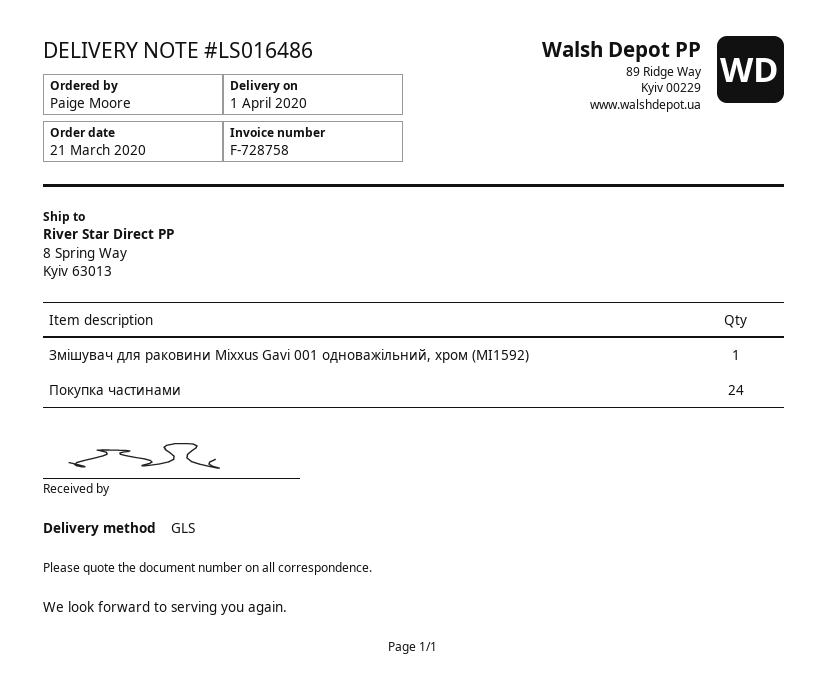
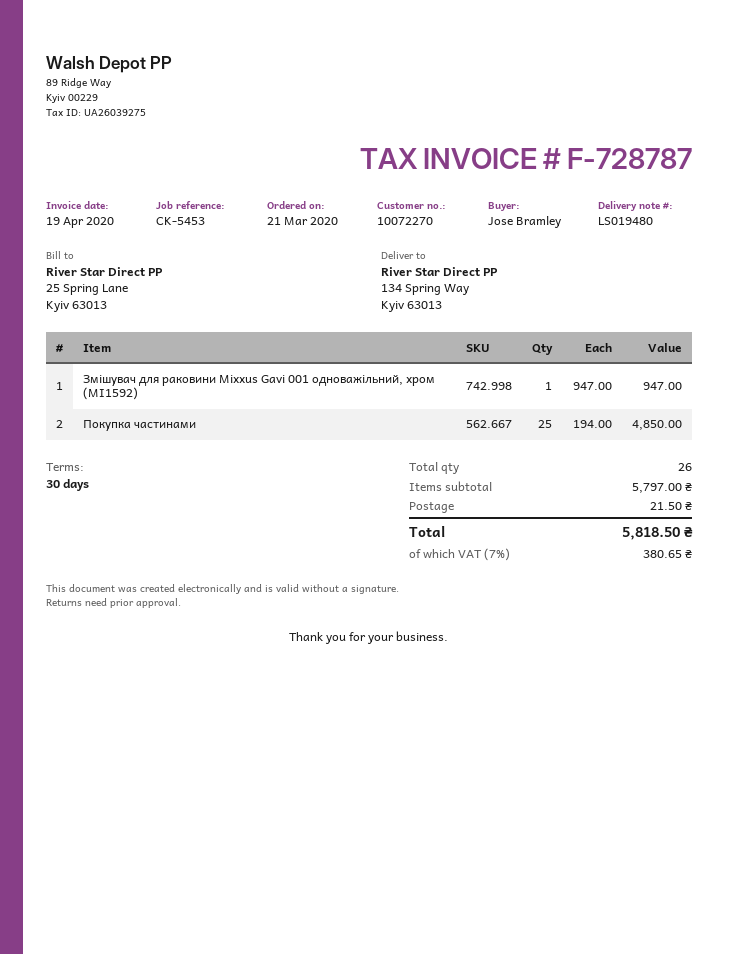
delivery note number: LS016486 -> LS019480
invoice number: F-728758 -> F-728787
ordered by: Paige Moore -> Jose Bramley
ship to: 8 Spring Way, Kyiv 63013 -> 134 Spring Way, Kyiv 63013
Покупка частинами: 24 -> 25

